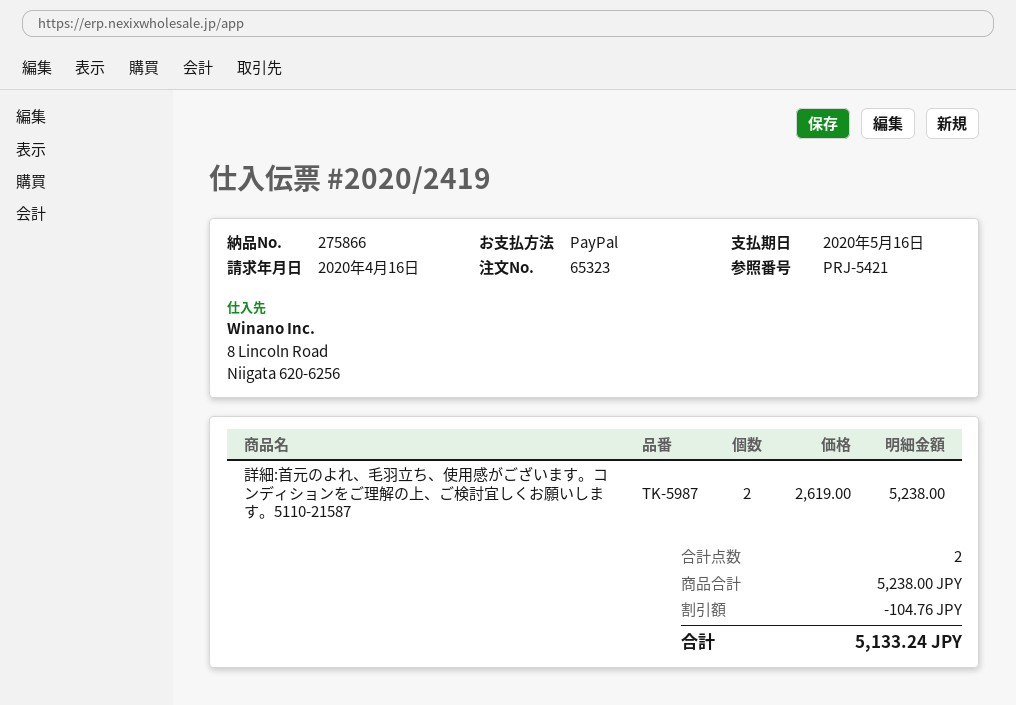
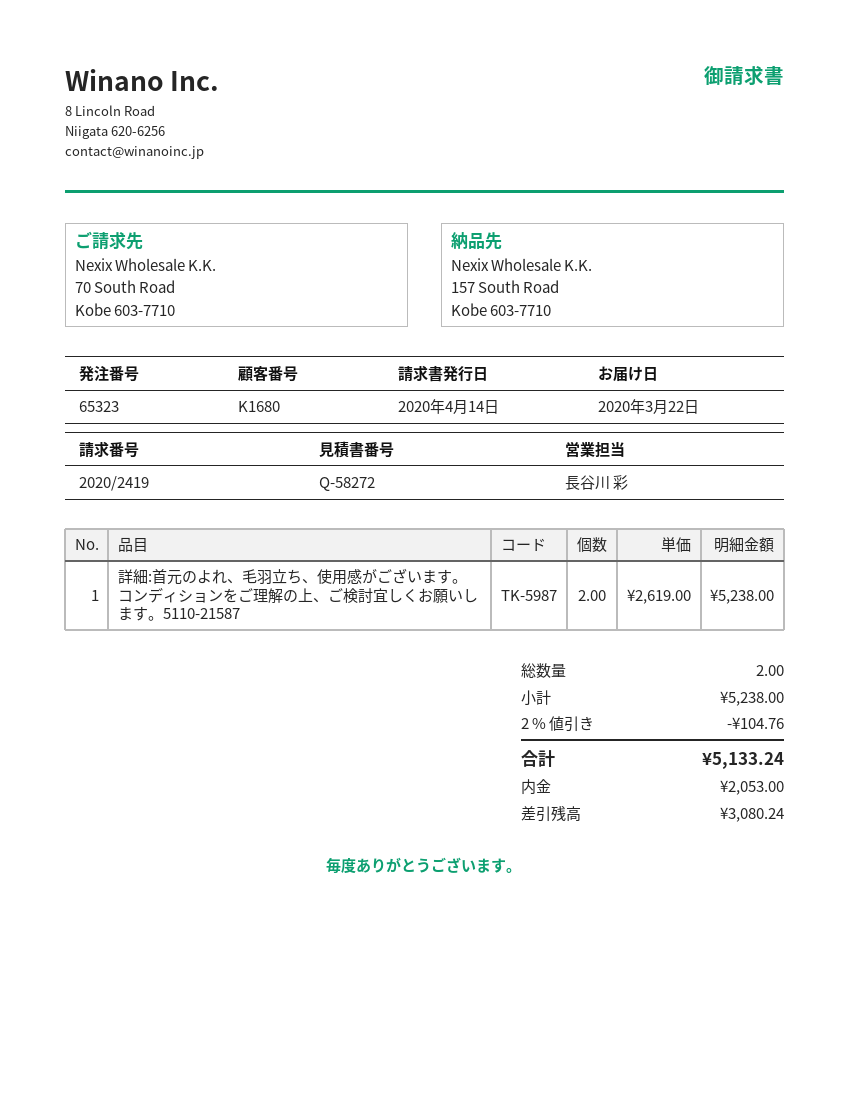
invoice date: 2020-04-16 -> 2020-04-14

